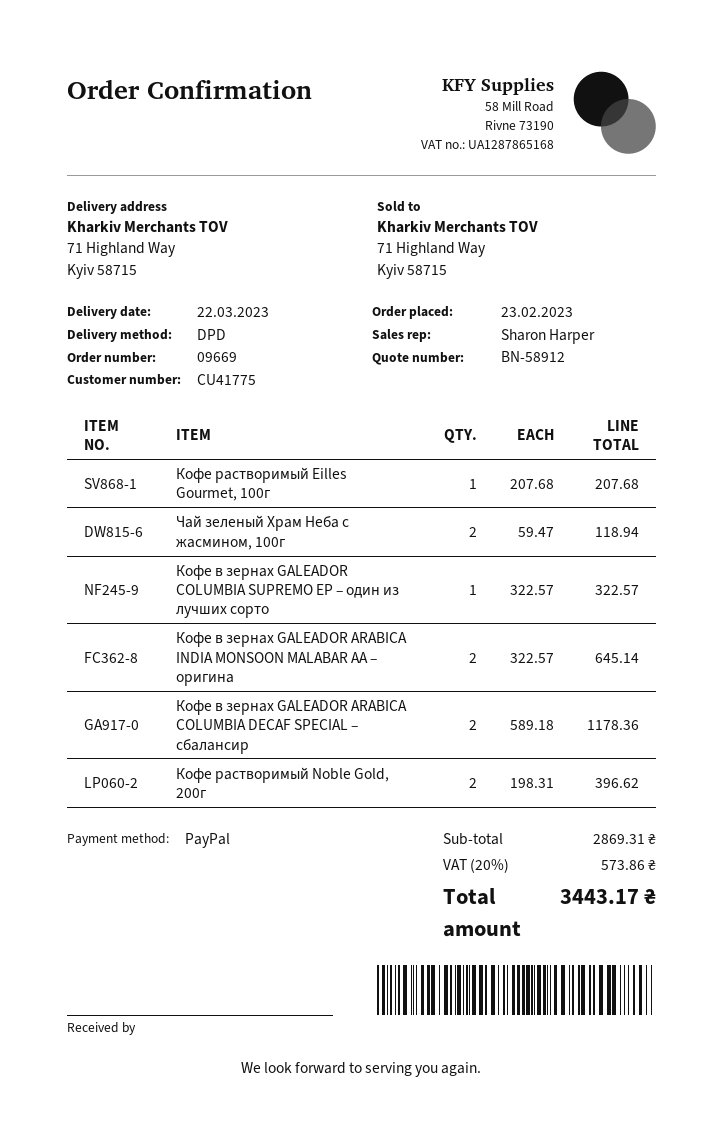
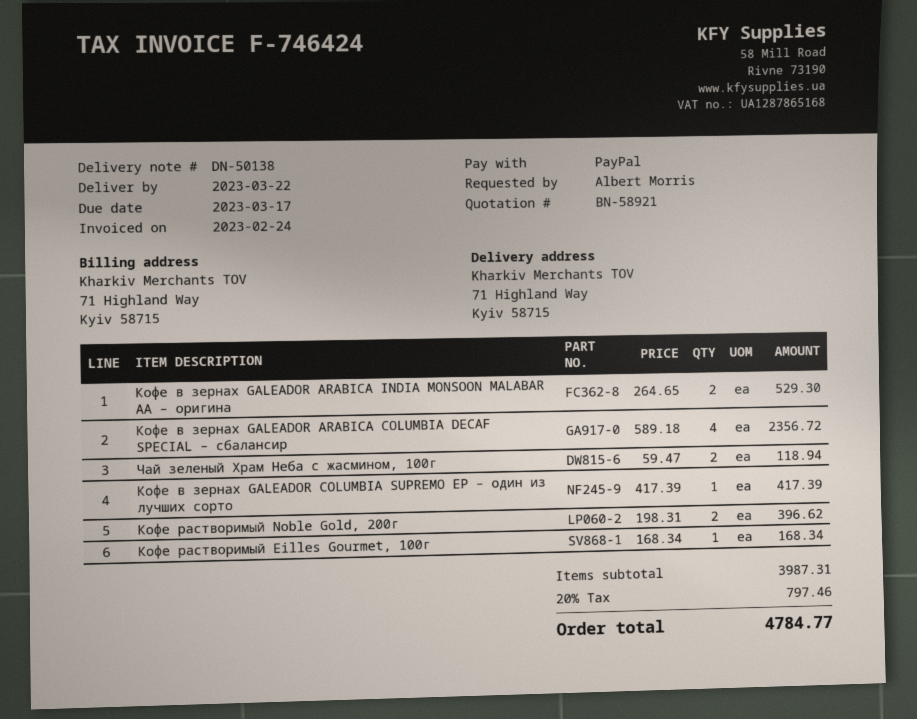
quote number: BN-58912 -> BN-58921
Кофе растворимый Eilles Gourmet, 100г: 1 x 207.68 = 207.68 -> 1 x 168.34 = 168.34
Кофе в зернах GALEADOR COLUMBIA SUPREMO EP – один из лучших сорто: 1 x 322.57 = 322.57 -> 1 x 417.39 = 417.39
Кофе в зернах GALEADOR ARABICA INDIA MONSOON MALABAR AA – оригина: 2 x 322.57 = 645.14 -> 2 x 264.65 = 529.30
Кофе в зернах GALEADOR ARABICA COLUMBIA DECAF SPECIAL – сбалансир: 2 x 589.18 = 1178.36 -> 4 x 589.18 = 2356.72
subtotal: 2869.31 -> 3987.31
tax: 20% = 573.86 -> 20% = 797.46
total: 3443.17 -> 4784.77

